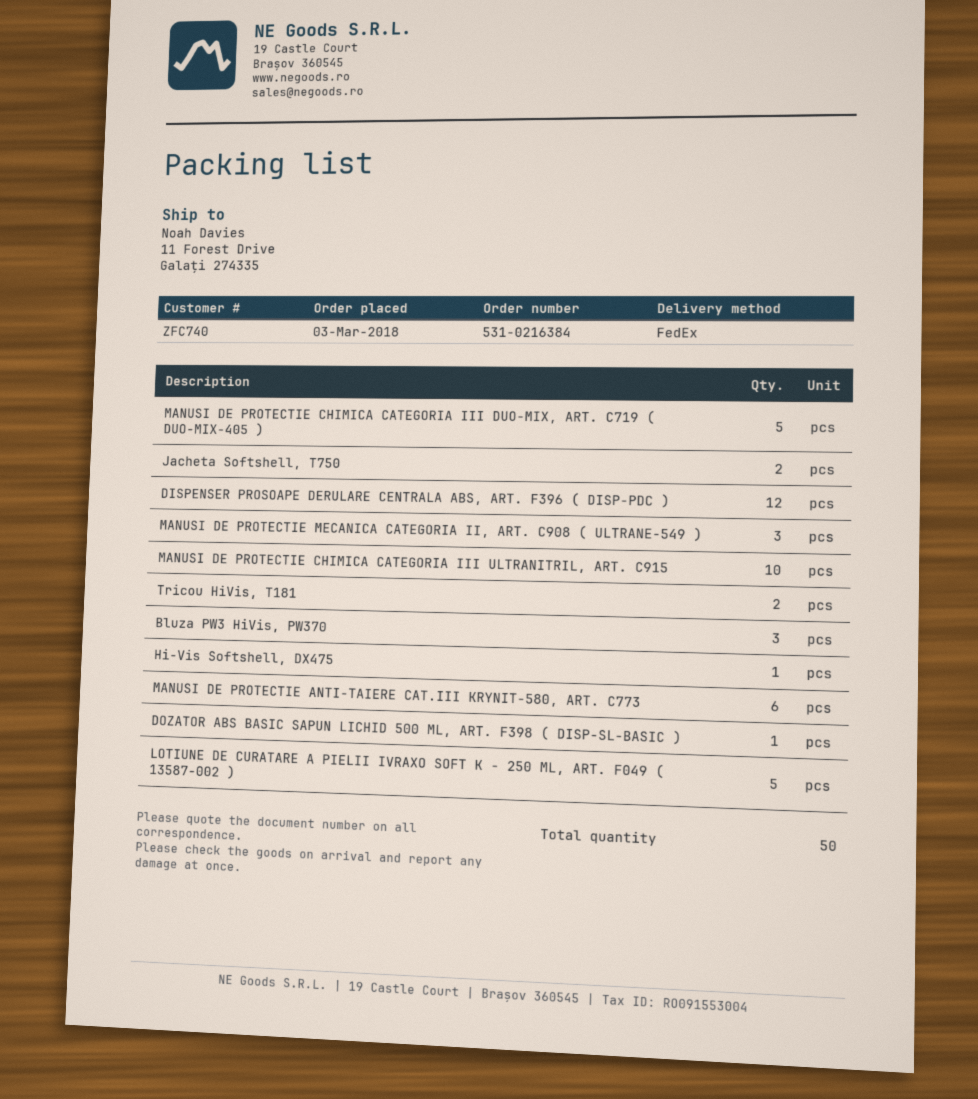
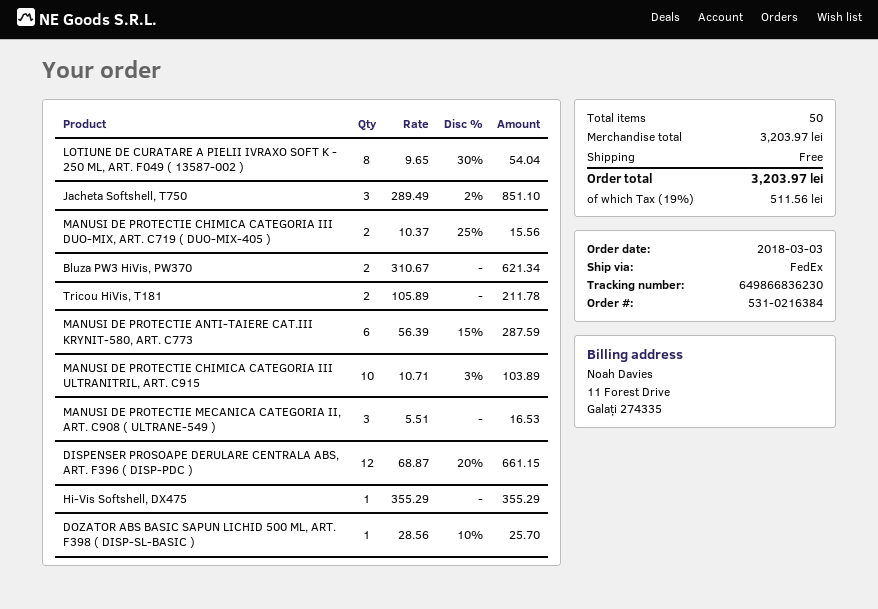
MANUSI DE PROTECTIE CHIMICA CATEGORIA III DUO-MIX, ART. C719 ( DUO-MIX-405 ): 5 -> 2
Jacheta Softshell, T750: 2 -> 3
Bluza PW3 HiVis, PW370: 3 -> 2
LOTIUNE DE CURATARE A PIELII IVRAXO SOFT K - 250 ML, ART. F049 ( 13587-002 ): 5 -> 8

